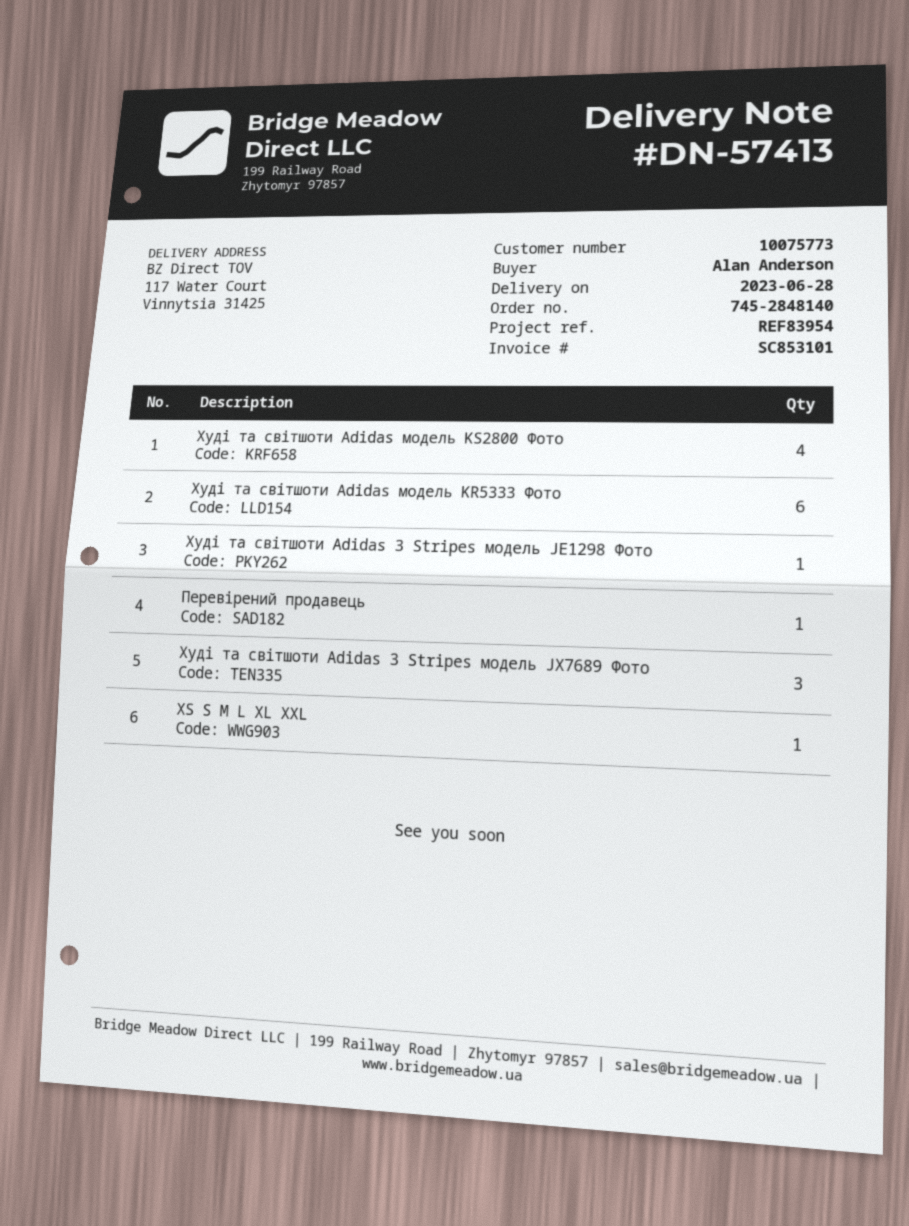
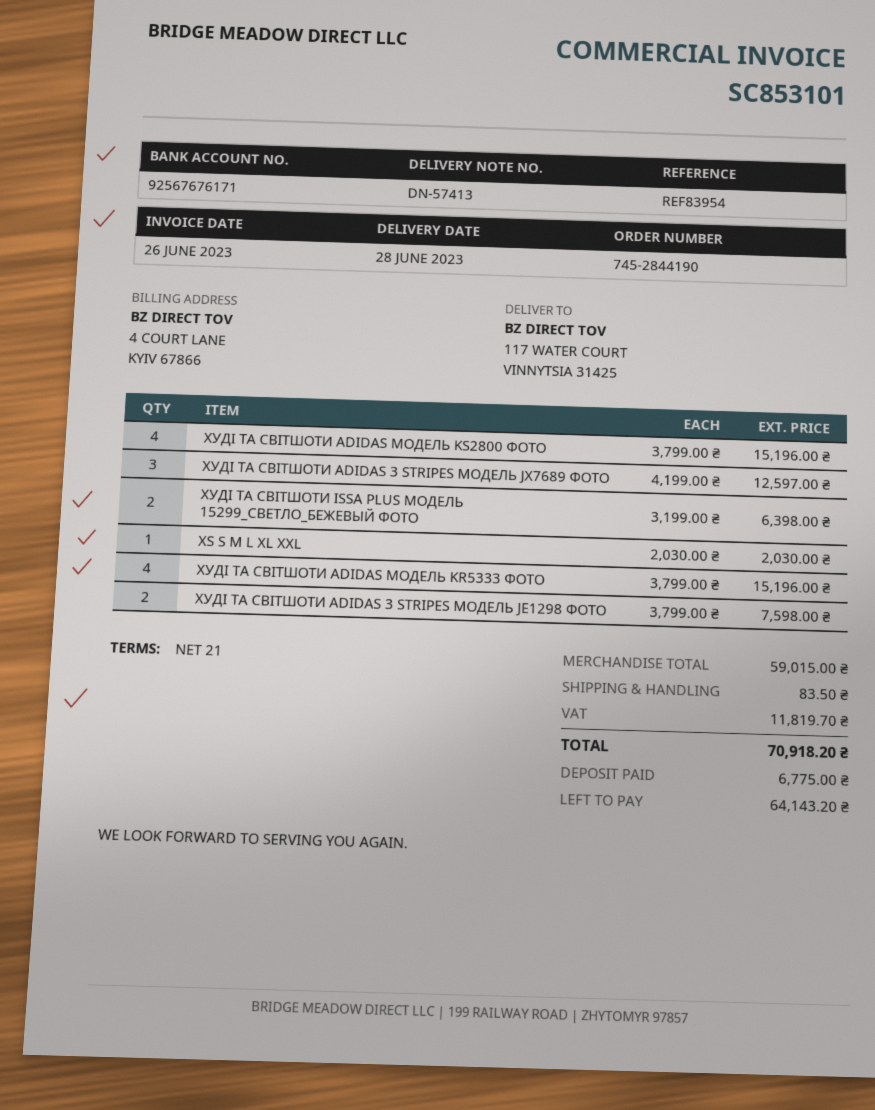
order number: 745-2848140 -> 745-2844190
Худі та світшоти Adidas модель KR5333 Фото: 6 -> 4
Худі та світшоти Adidas 3 Stripes модель JE1298 Фото: 1 -> 2
Перевірений продавець: 1 -> none
ХУДІ ТА СВІТШОТИ ISSA PLUS МОДЕЛЬ 15299_СВЕТЛО_БЕЖЕВЫЙ ФОТО: none -> 2

